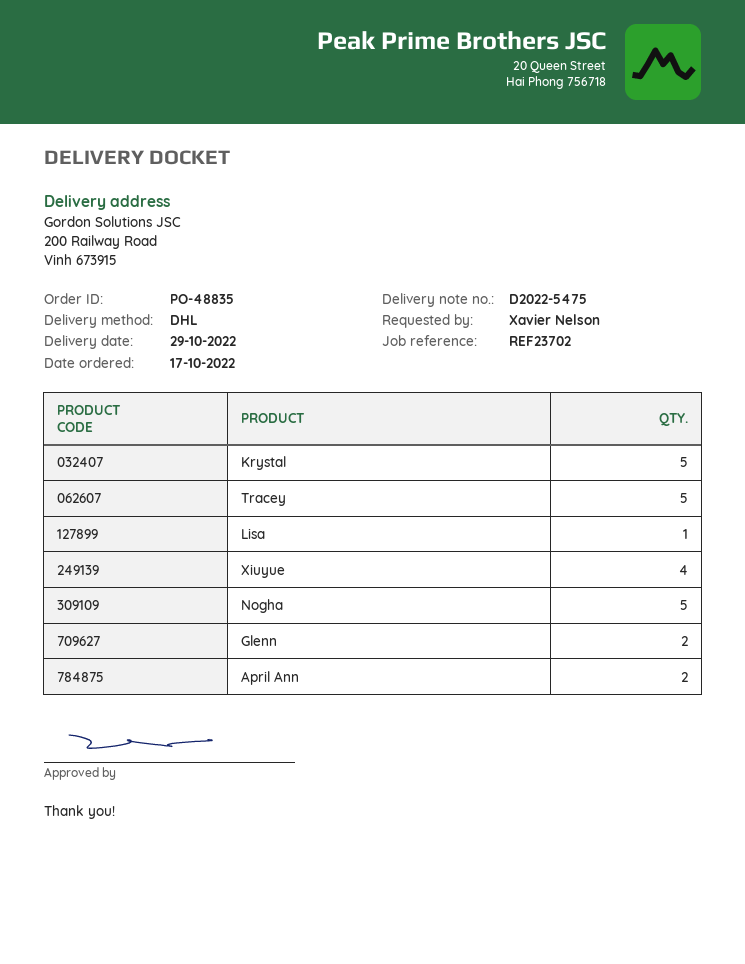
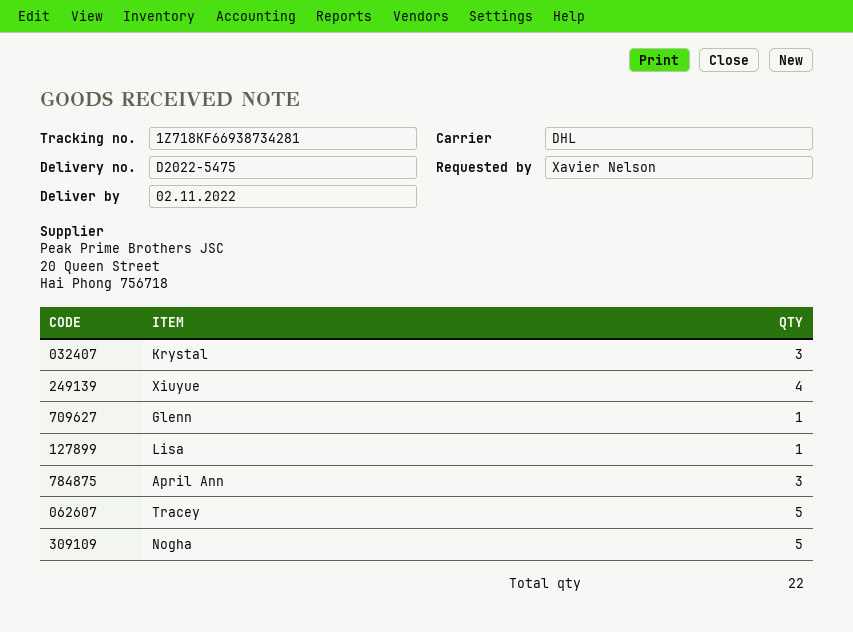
delivery date: 2022-10-29 -> 2022-11-02
Krystal: 5 -> 3
Glenn: 2 -> 1
April Ann: 2 -> 3

